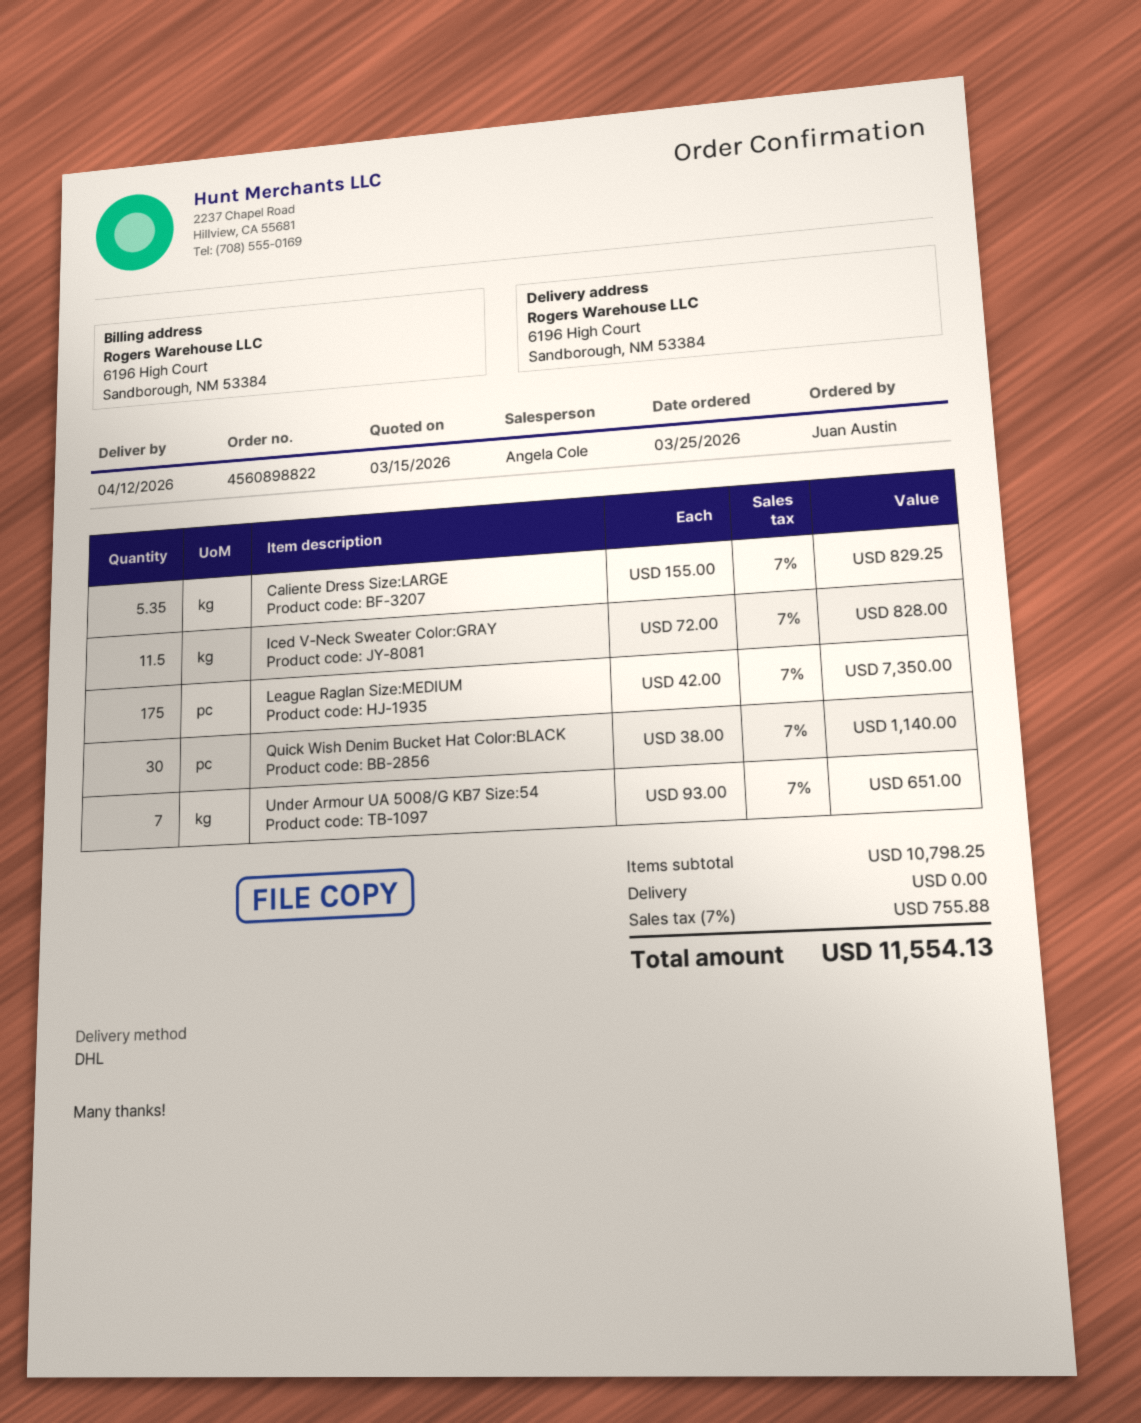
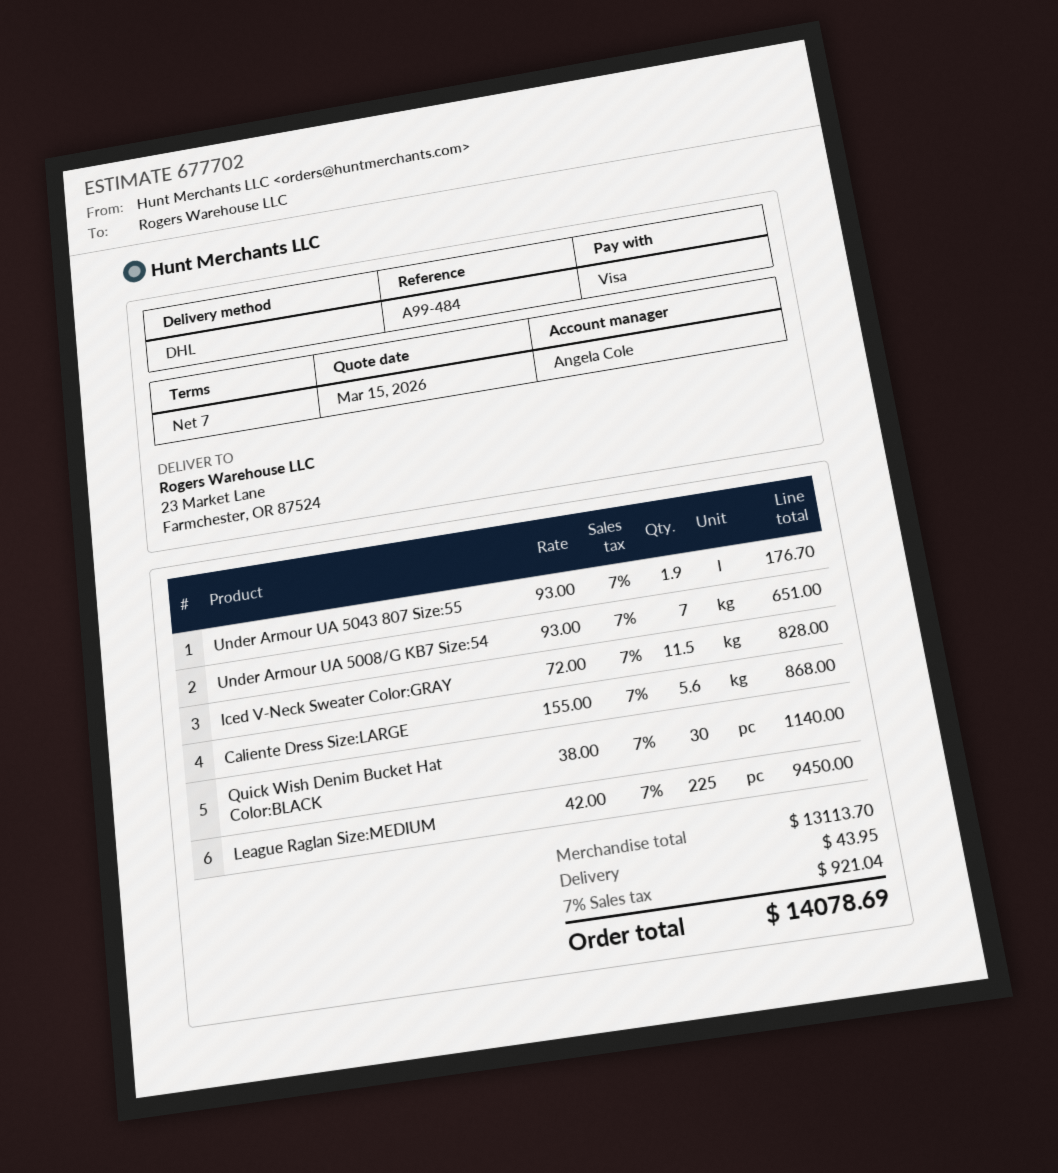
ship to: 6196 High Court, Sandborough, NM 53384 -> 23 Market Lane, Farmchester, OR 87524
Caliente Dress Size:LARGE: 5.35 x 155.00 = 829.25 -> 5.6 x 155.00 = 868.00
League Raglan Size:MEDIUM: 175 x 42.00 = 7350.00 -> 225 x 42.00 = 9450.00
Under Armour UA 5043 807 Size:55: none -> 1.9 x 93.00 = 176.70
subtotal: 10798.25 -> 13113.70
shipping: 0.00 -> 43.95
tax: 7% = 755.88 -> 7% = 921.04
total: 11554.13 -> 14078.69

